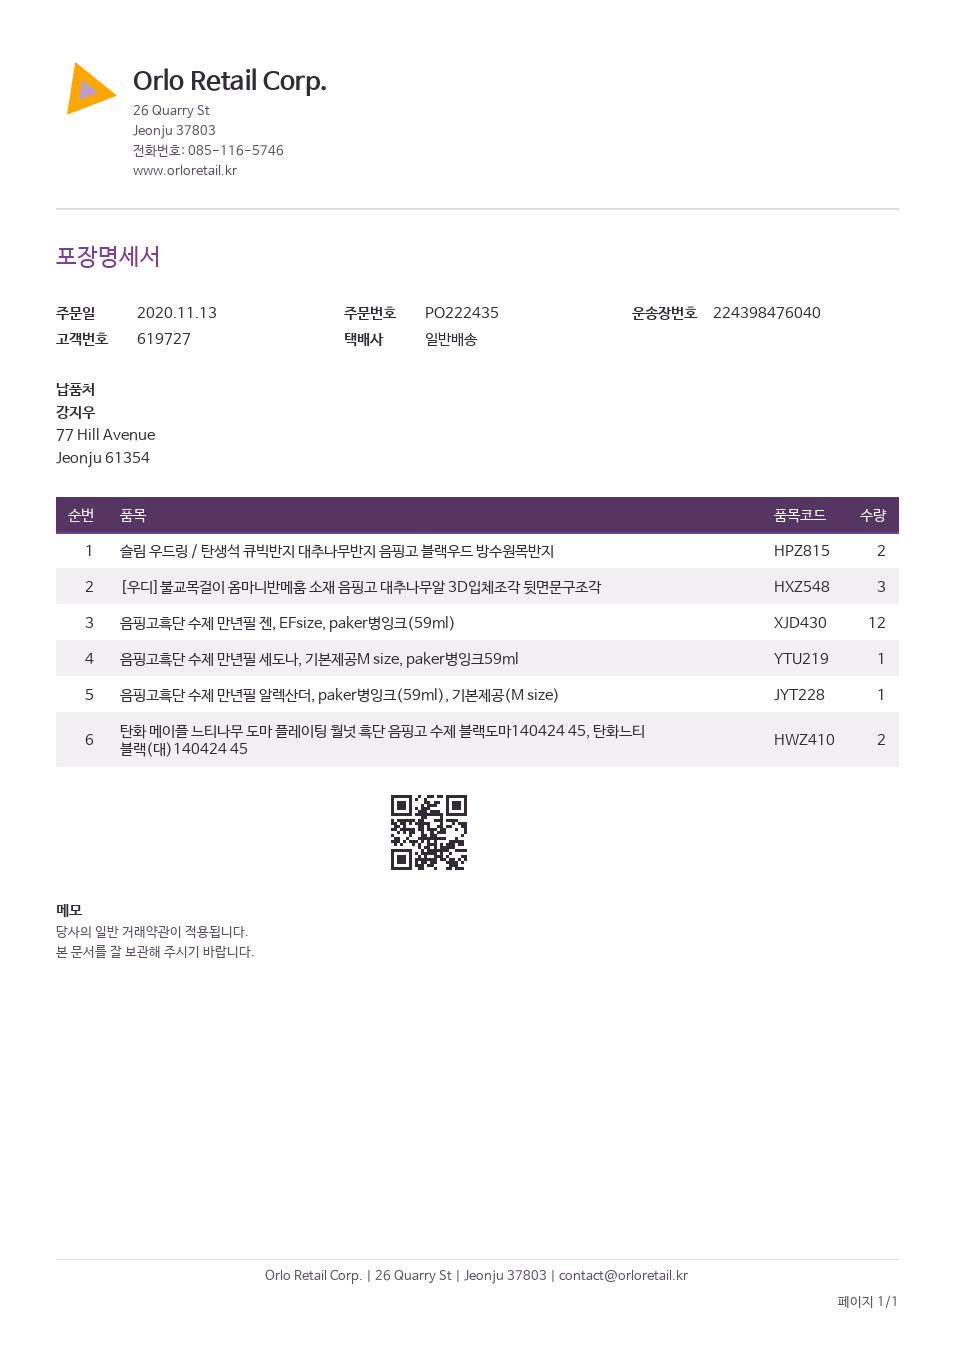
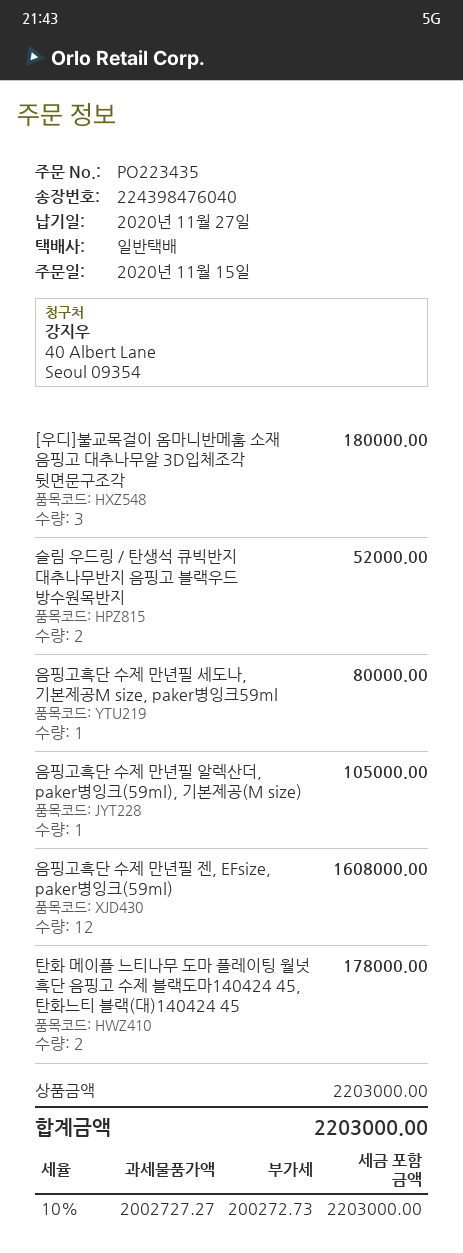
order number: PO222435 -> PO223435
order date: 2020-11-13 -> 2020-11-15

